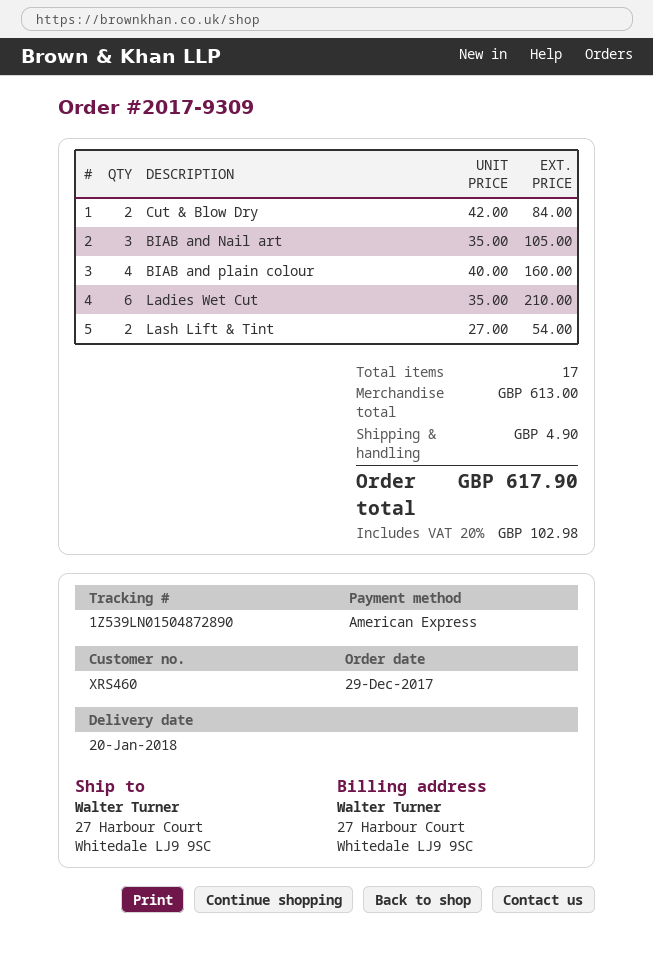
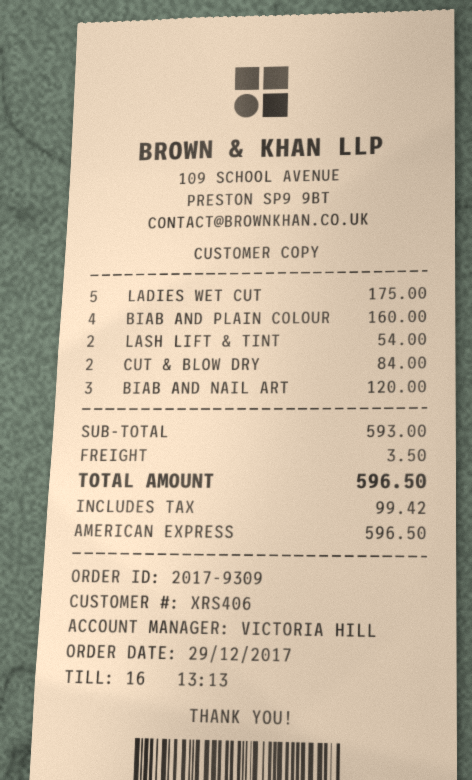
customer number: XRS460 -> XRS406
BIAB and Nail art: 3 for 105.00 -> 3 for 120.00
Ladies Wet Cut: 6 for 210.00 -> 5 for 175.00
subtotal: 613.00 -> 593.00
shipping: 4.90 -> 3.50
tax: 102.98 -> 99.42
total: 617.90 -> 596.50

